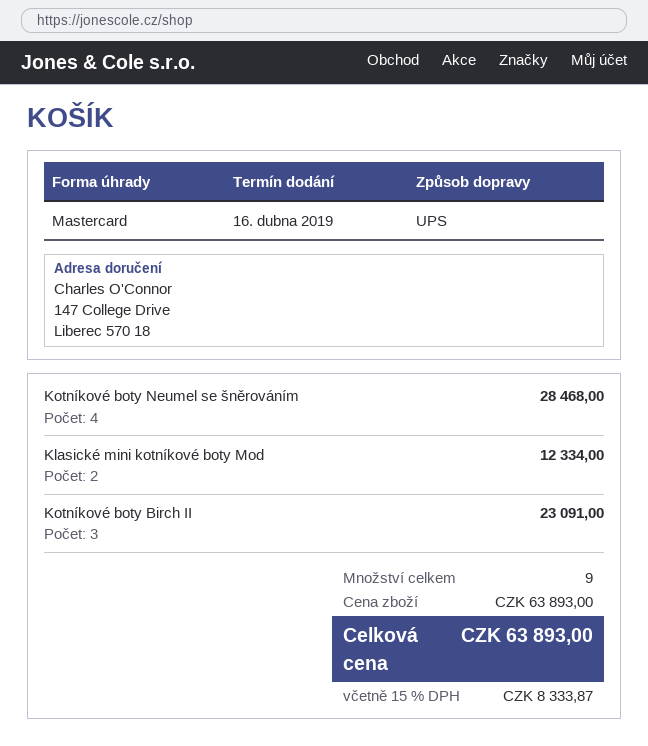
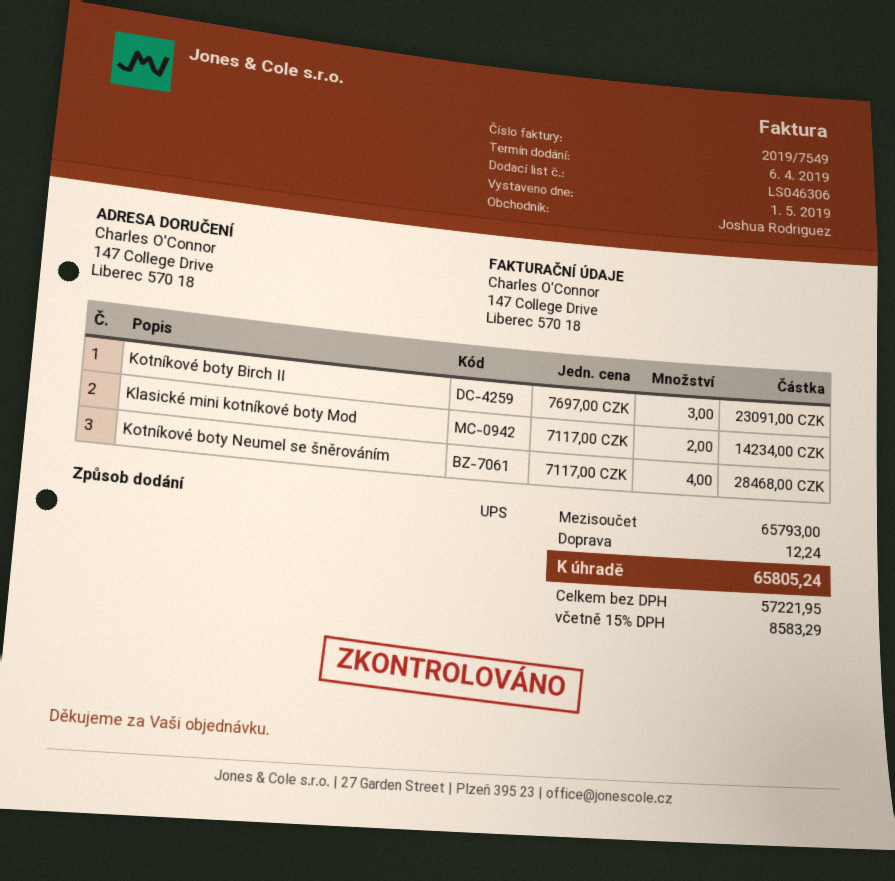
delivery date: 2019-04-16 -> 2019-04-06
Klasické mini kotníkové boty Mod: 2 for 12334.00 -> 2 for 14234.00
subtotal: 63893.00 -> 65793.00
shipping: none -> 12.24
tax: 15% = 8333.87 -> 15% = 8583.29
total: 63893.00 -> 65805.24

